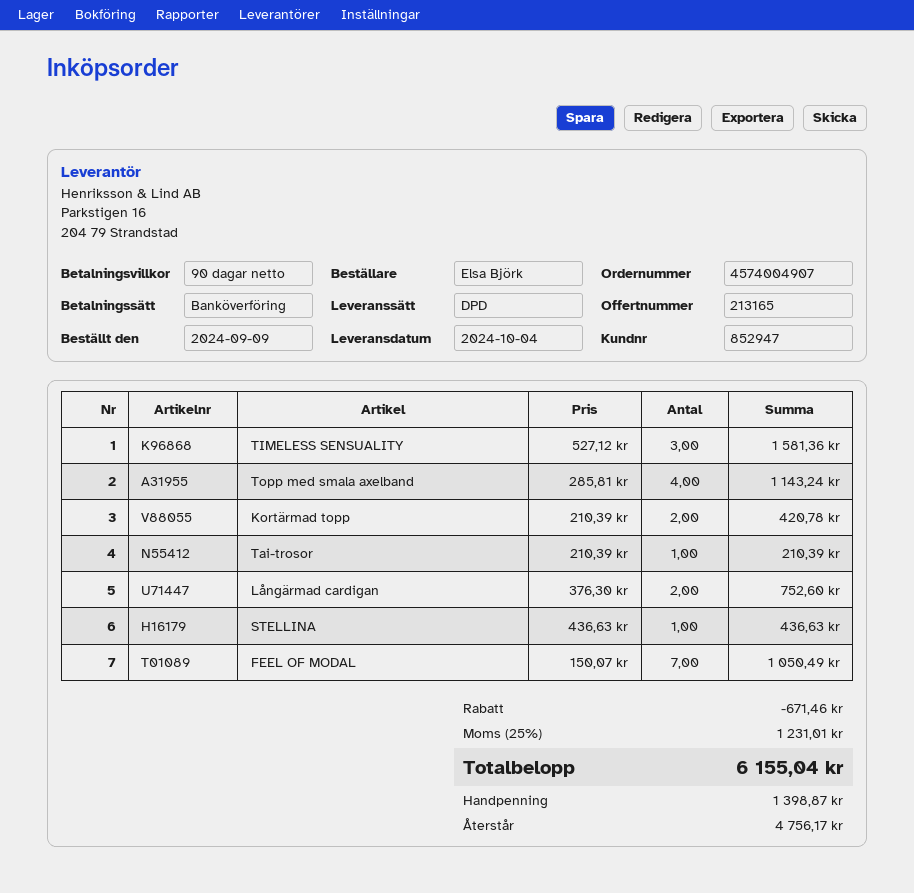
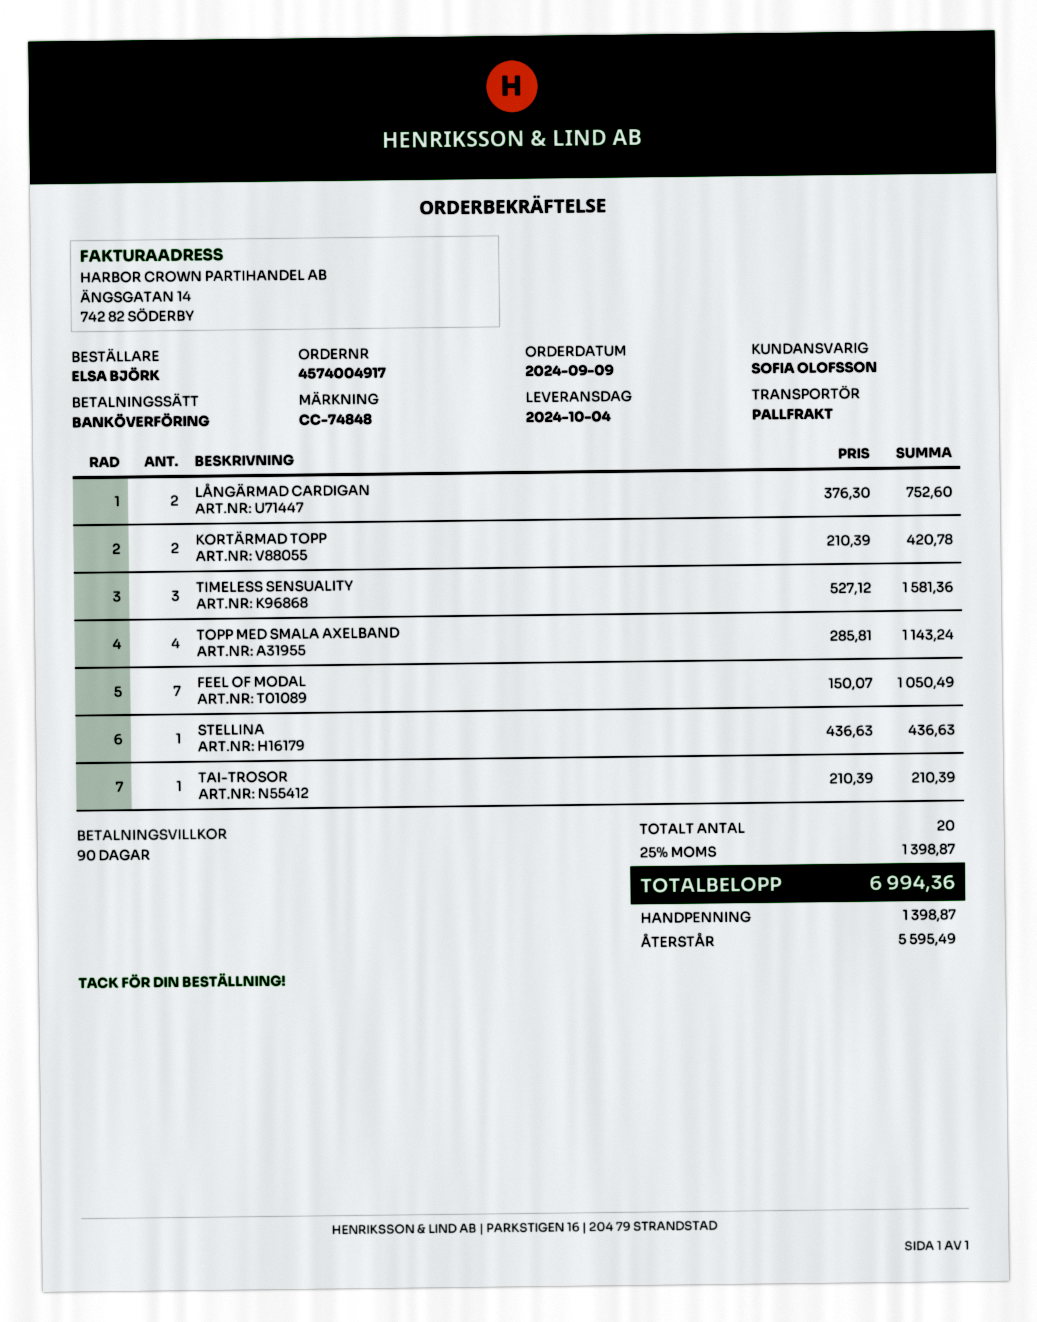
order number: 4574004907 -> 4574004917
shipping method: DPD -> pallet freight
discount: 671.46 -> none
tax: 25% = 1231.01 -> 25% = 1398.87
total: 6155.04 -> 6994.36
balance: 4756.17 -> 5595.49

